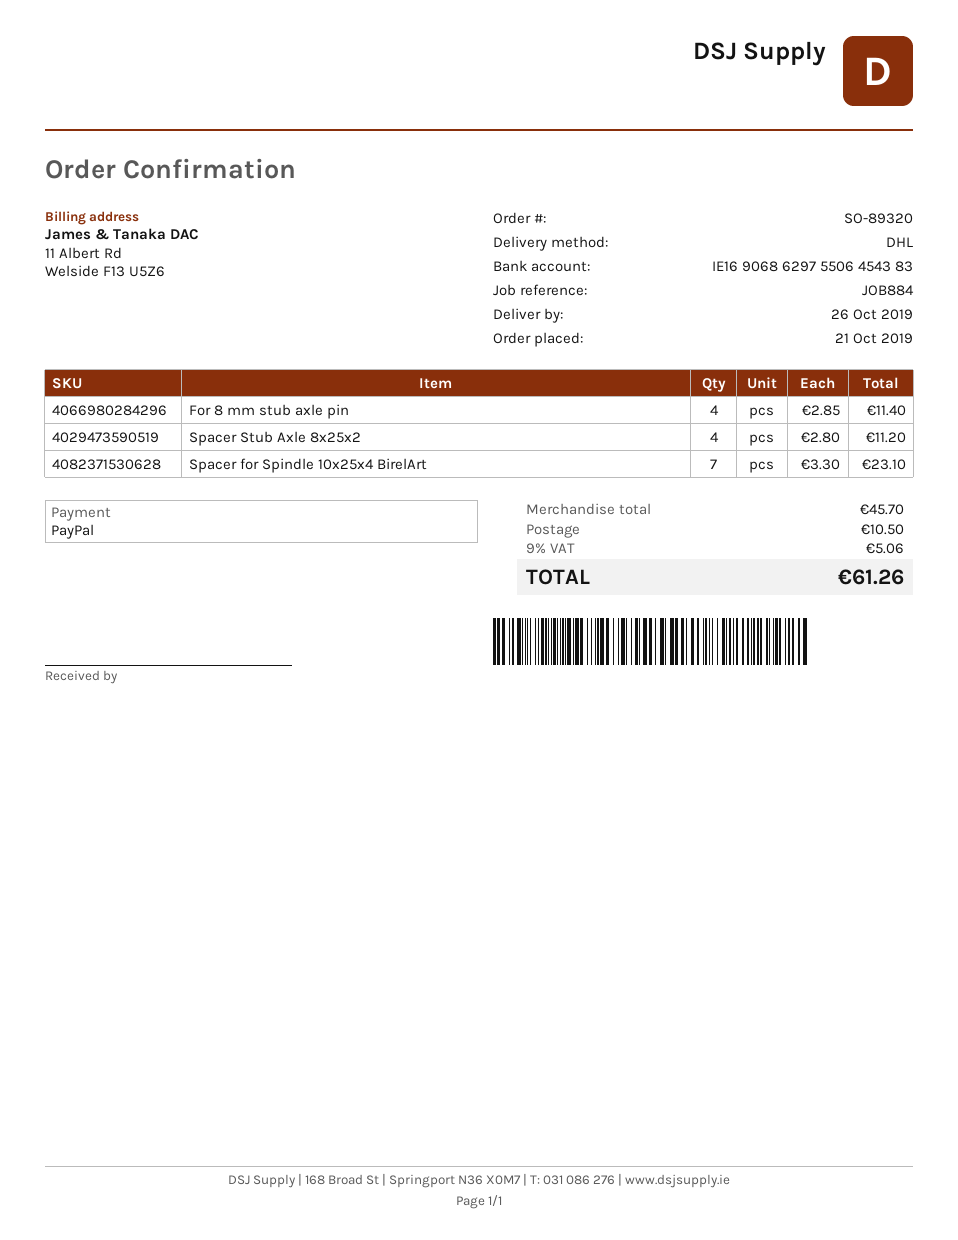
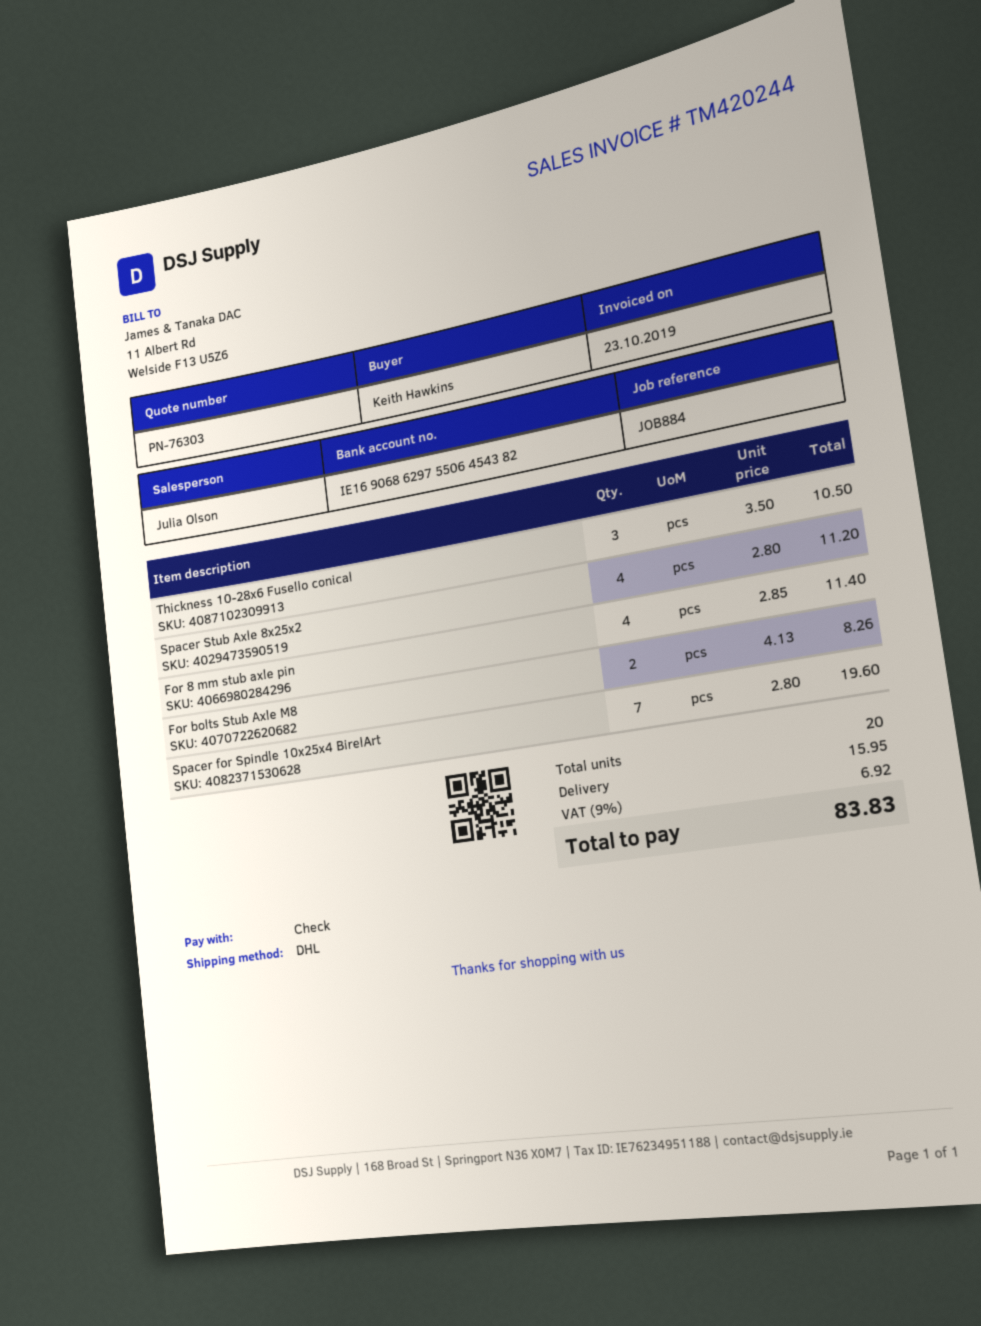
payment method: PayPal -> cheque
bank account: IE16906862975506454383 -> IE16906862975506454382
Spacer for Spindle 10x25x4 BirelArt: 7 x 3.30 = 23.10 -> 7 x 2.80 = 19.60
Thickness 10-28x6 Fusello conical: none -> 3 x 3.50 = 10.50
For bolts Stub Axle M8: none -> 2 x 4.13 = 8.26
shipping: 10.50 -> 15.95
tax: 9% = 5.06 -> 9% = 6.92
total: 61.26 -> 83.83

